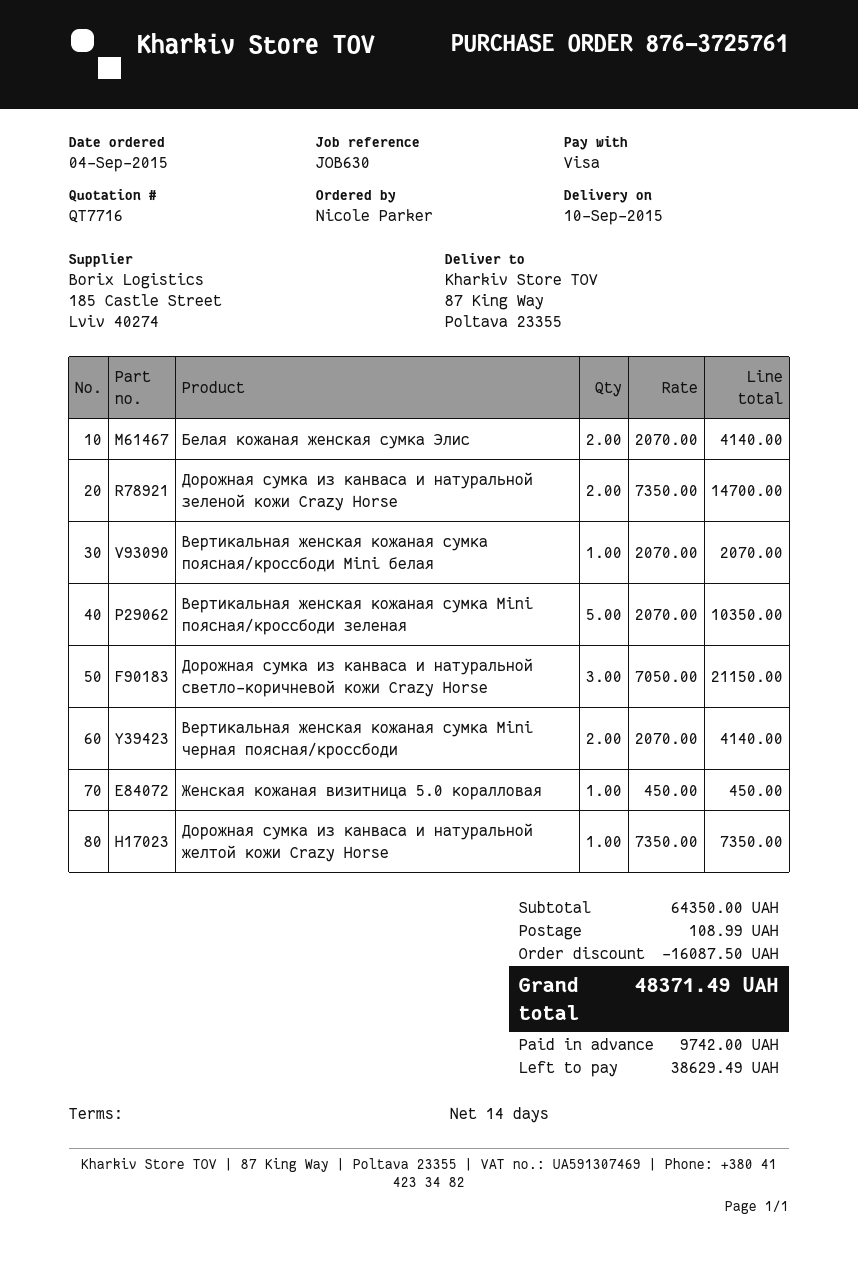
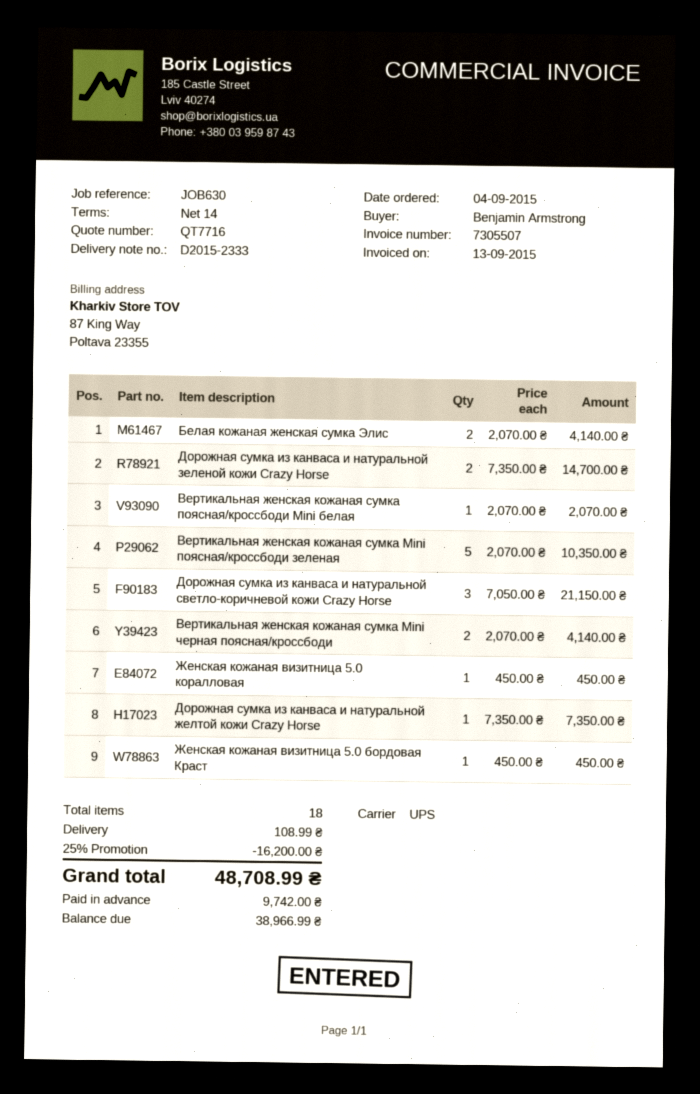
ordered by: Nicole Parker -> Benjamin Armstrong
Женская кожаная визитница 5.0 бордовая Краст: none -> 1 x 450.00 = 450.00
discount: 16087.50 -> 16200.00
total: 48371.49 -> 48708.99
balance: 38629.49 -> 38966.99

